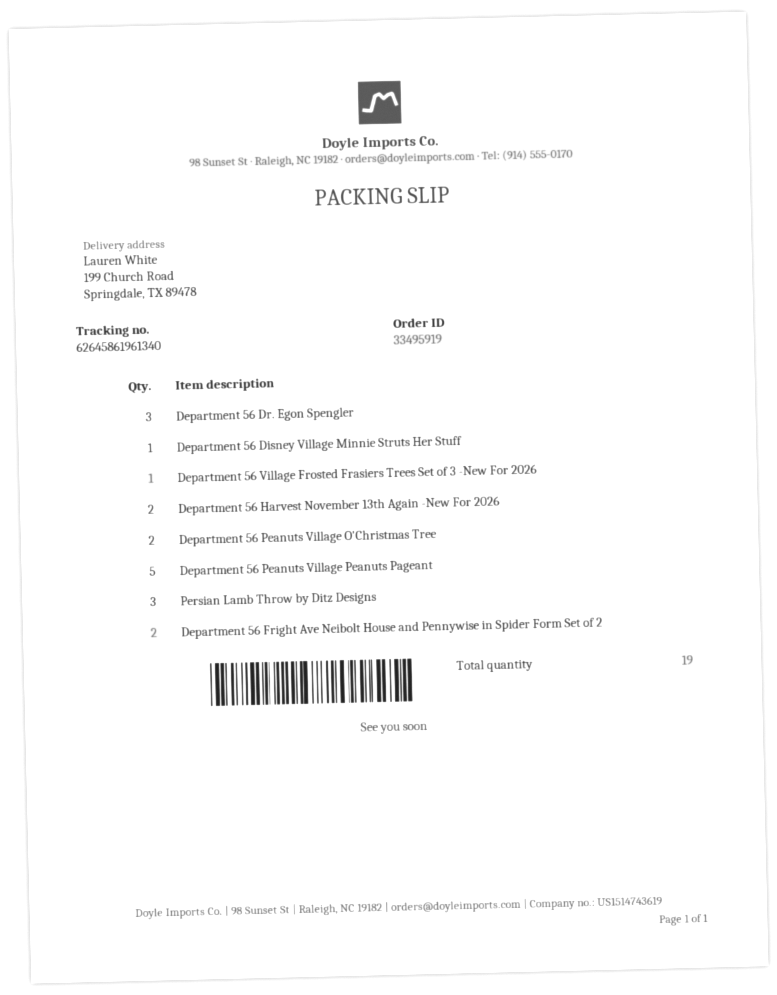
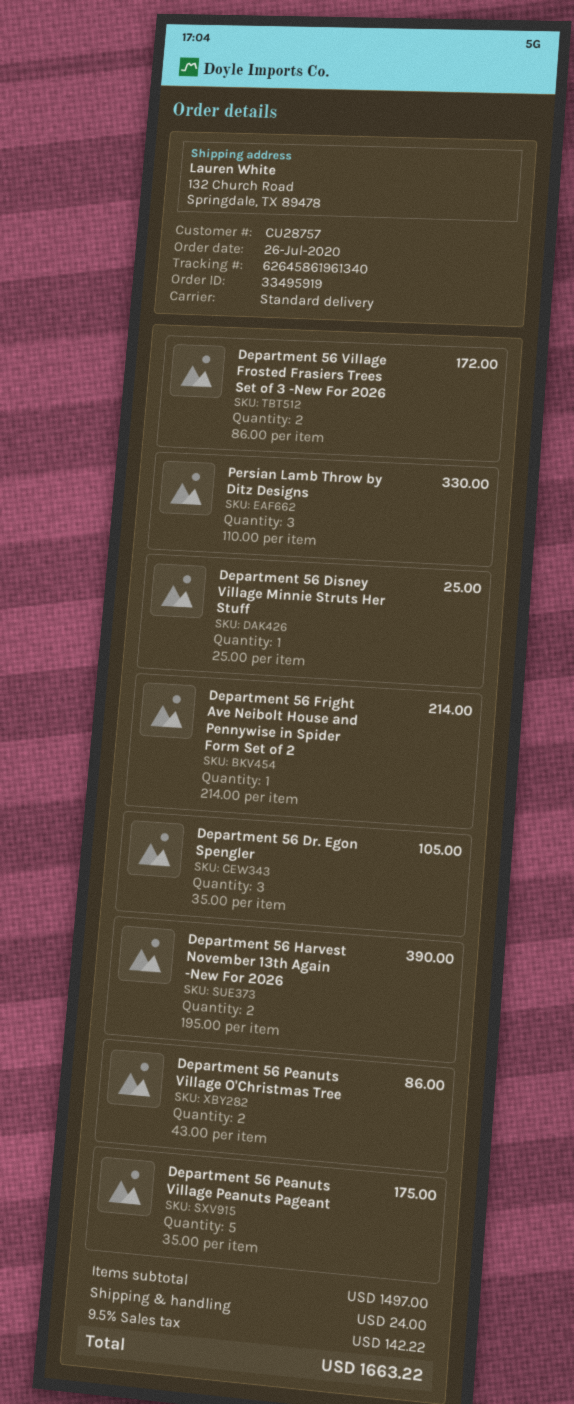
ship to: 199 Church Road, Springdale, TX 89478 -> 132 Church Road, Springdale, TX 89478
Department 56 Village Frosted Frasiers Trees Set of 3 -New For 2026: 1 -> 2
Department 56 Fright Ave Neibolt House and Pennywise in Spider Form Set of 2: 2 -> 1

